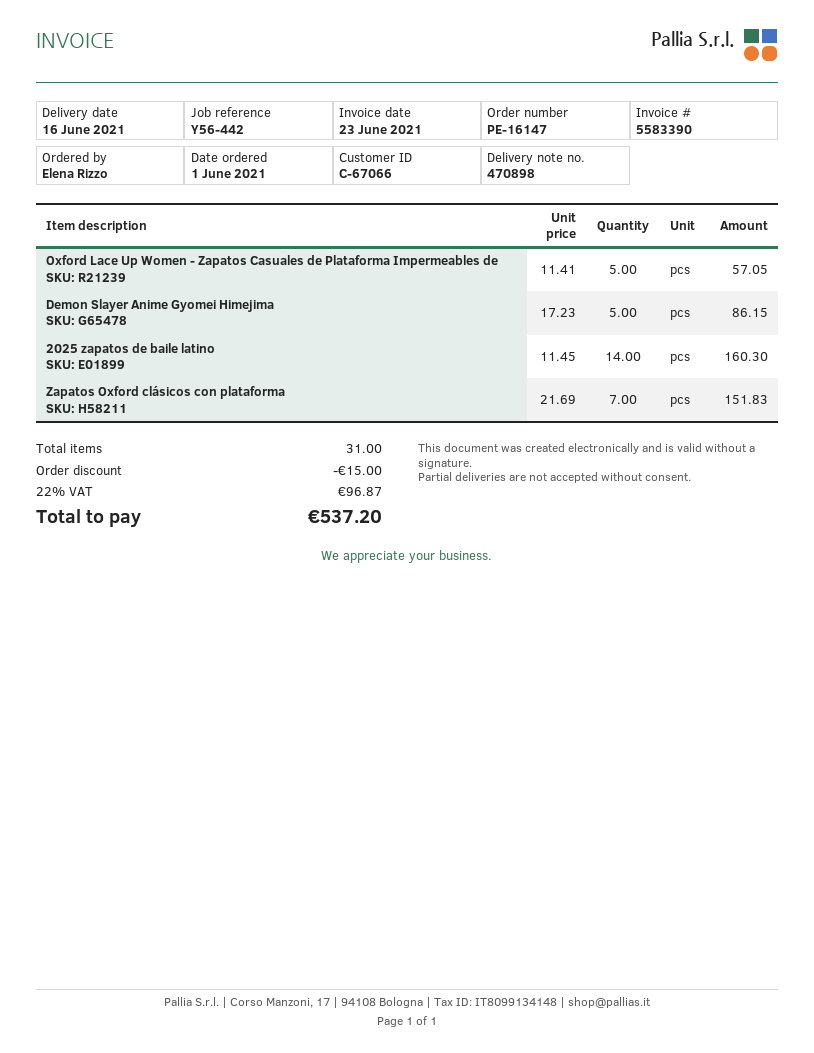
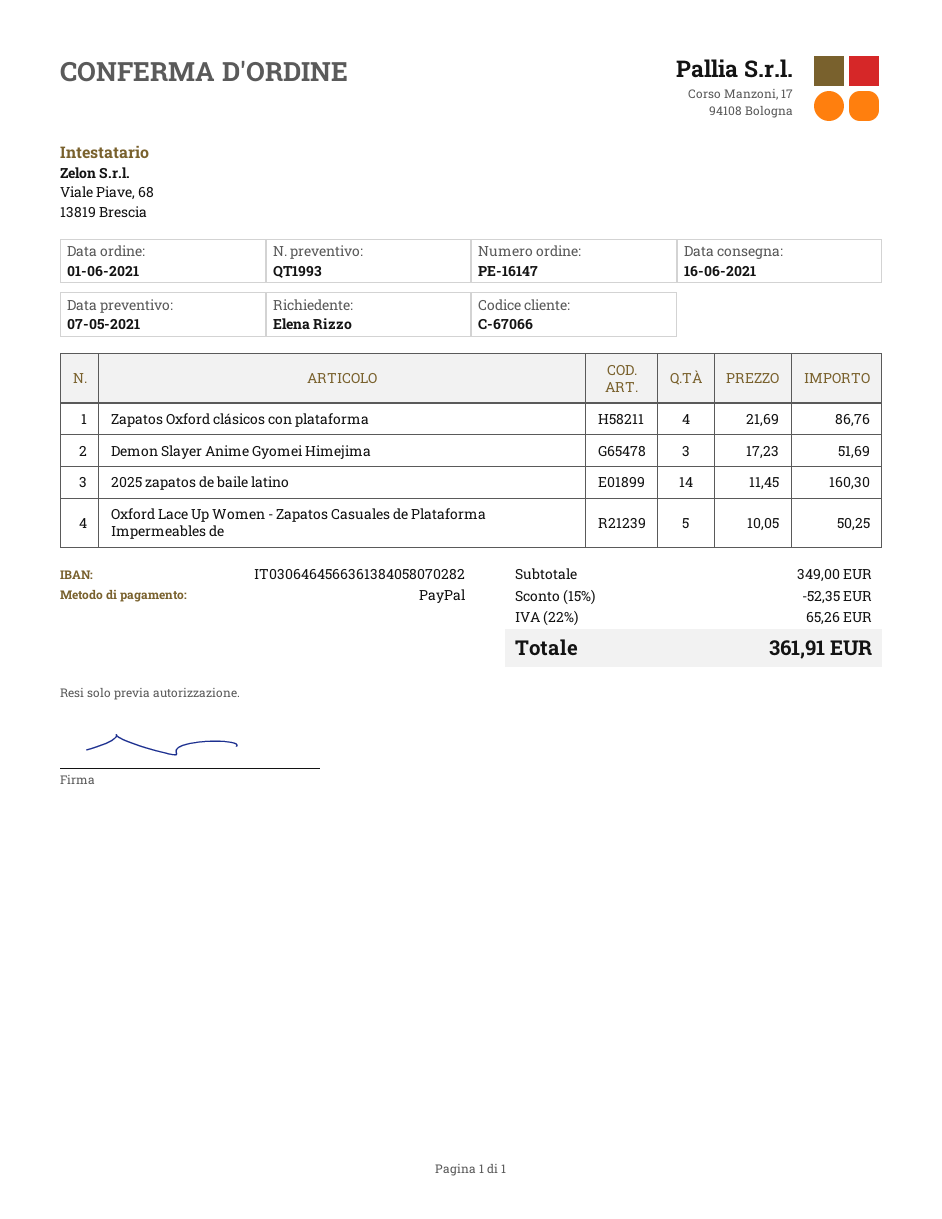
Oxford Lace Up Women - Zapatos Casuales de Plataforma Impermeables de: 5 x 11.41 = 57.05 -> 5 x 10.05 = 50.25
Demon Slayer Anime Gyomei Himejima: 5 x 17.23 = 86.15 -> 3 x 17.23 = 51.69
Zapatos Oxford clásicos con plataforma: 7 x 21.69 = 151.83 -> 4 x 21.69 = 86.76
discount: 15.00 -> 52.35
tax: 22% = 96.87 -> 22% = 65.26
total: 537.20 -> 361.91

